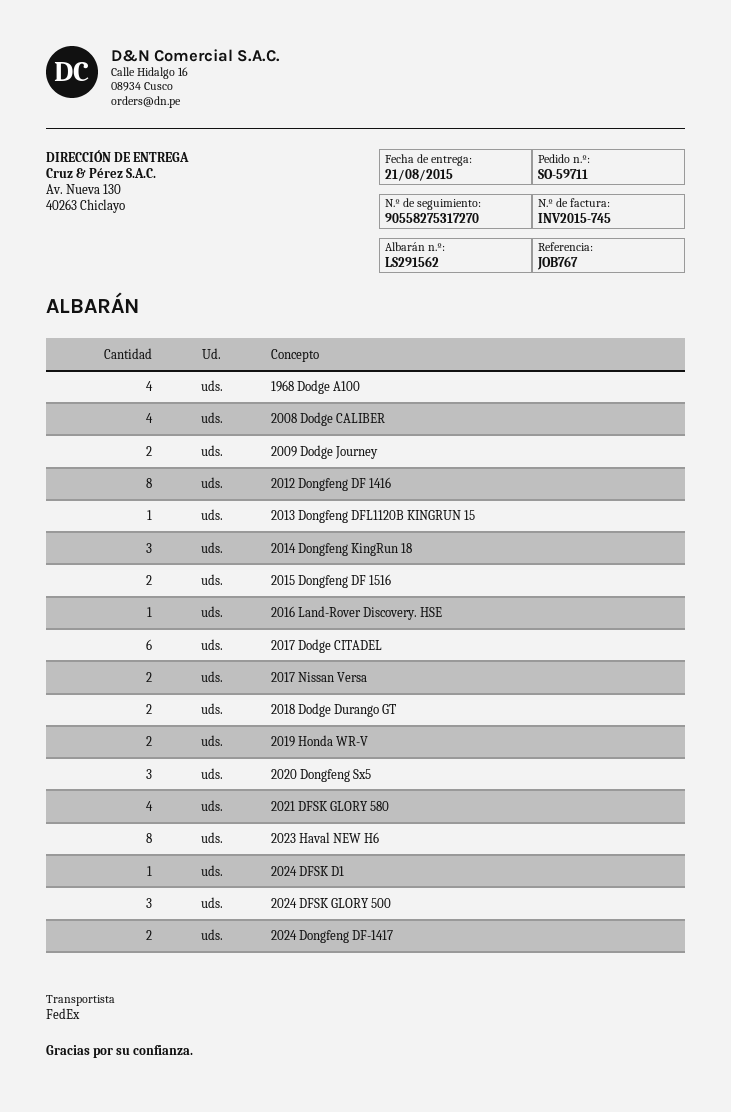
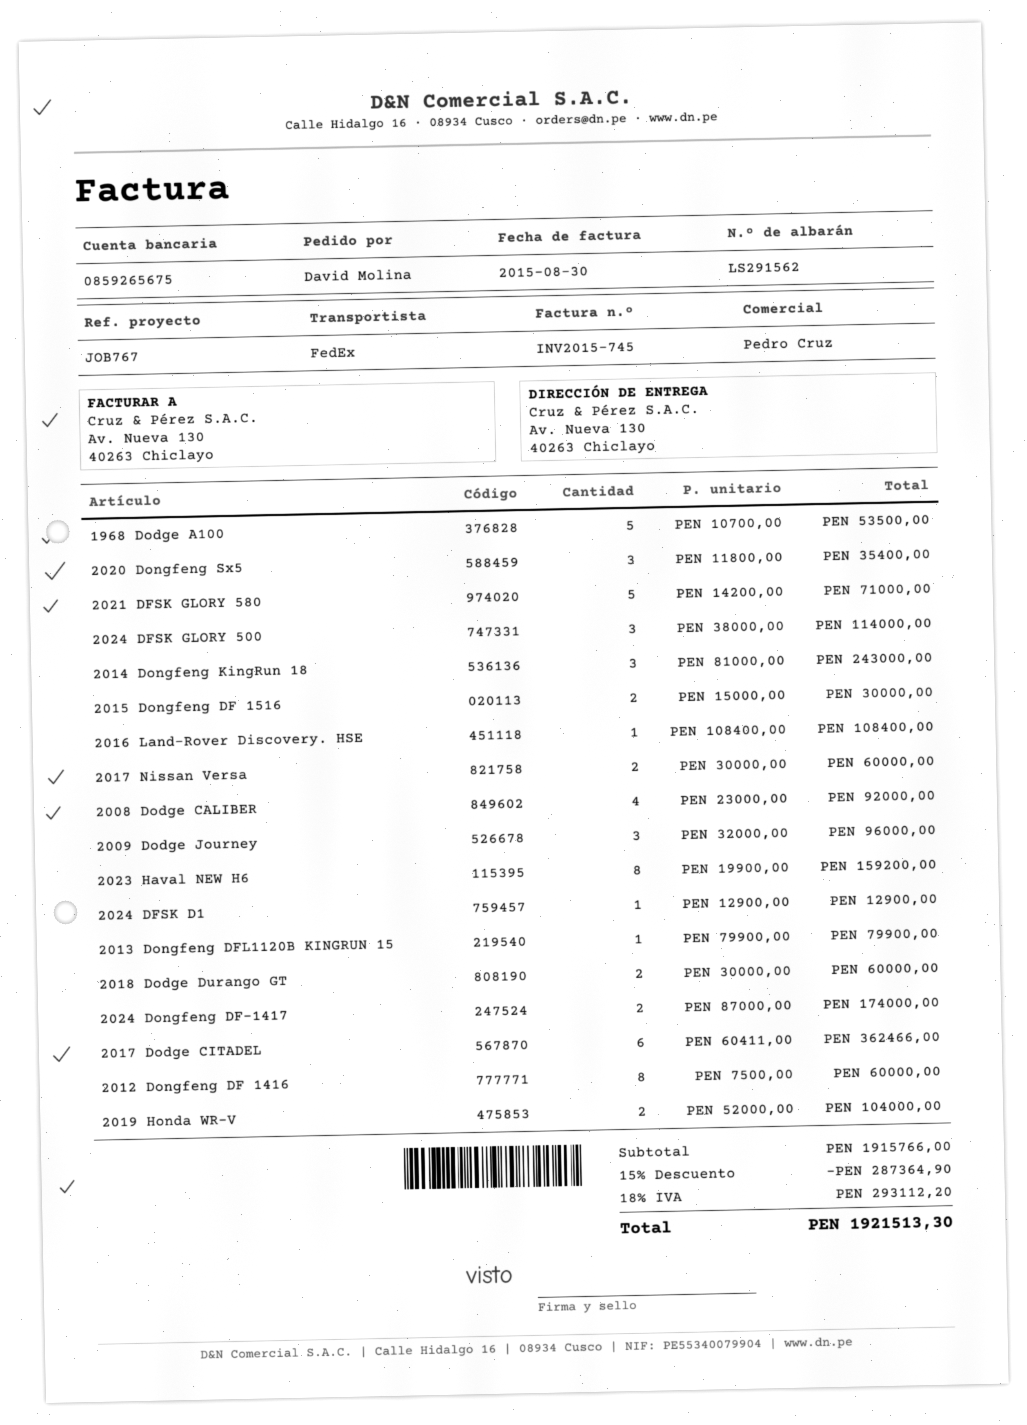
1968 Dodge A100: 4 -> 5
2009 Dodge Journey: 2 -> 3
2021 DFSK GLORY 580: 4 -> 5

